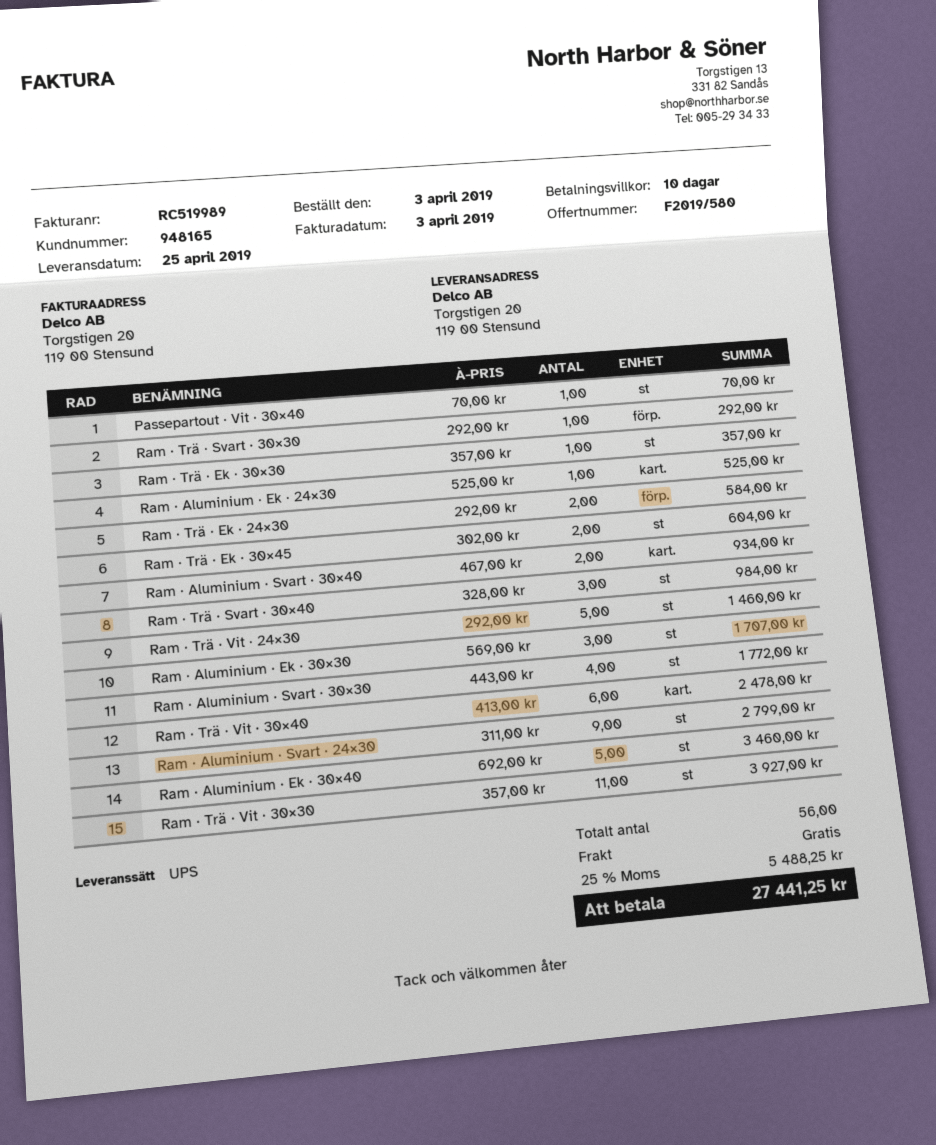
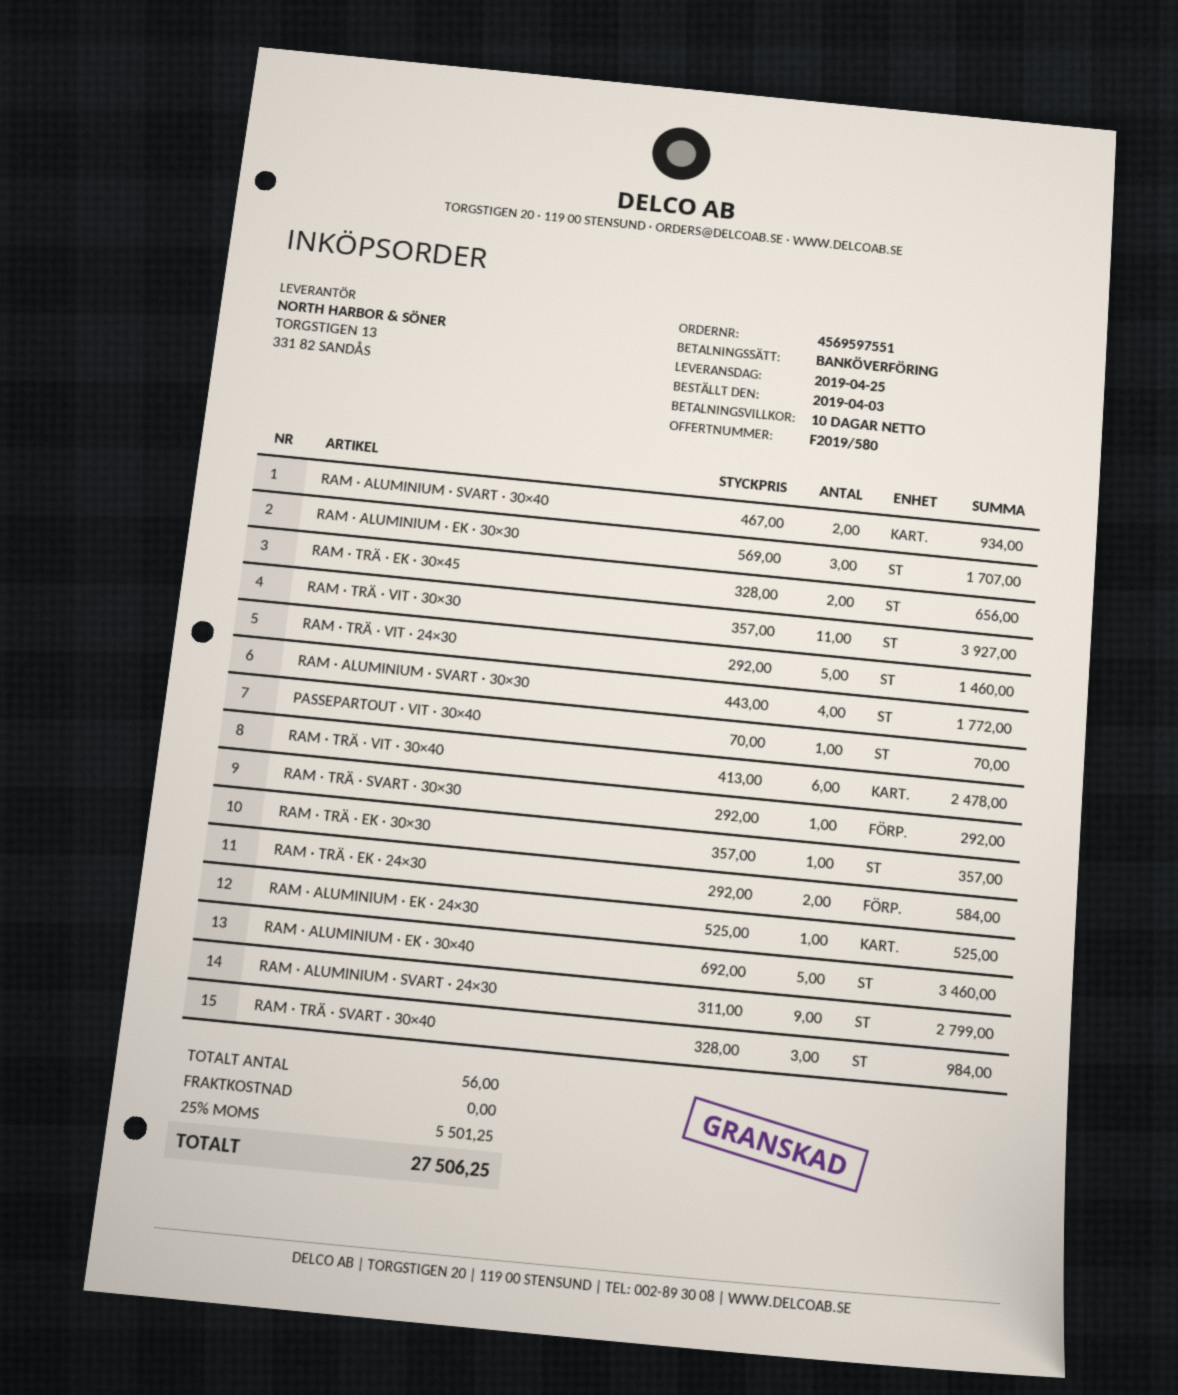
Ram · Trä · Ek · 30×45: 2 x 302.00 = 604.00 -> 2 x 328.00 = 656.00
tax: 25% = 5488.25 -> 25% = 5501.25
total: 27441.25 -> 27506.25

